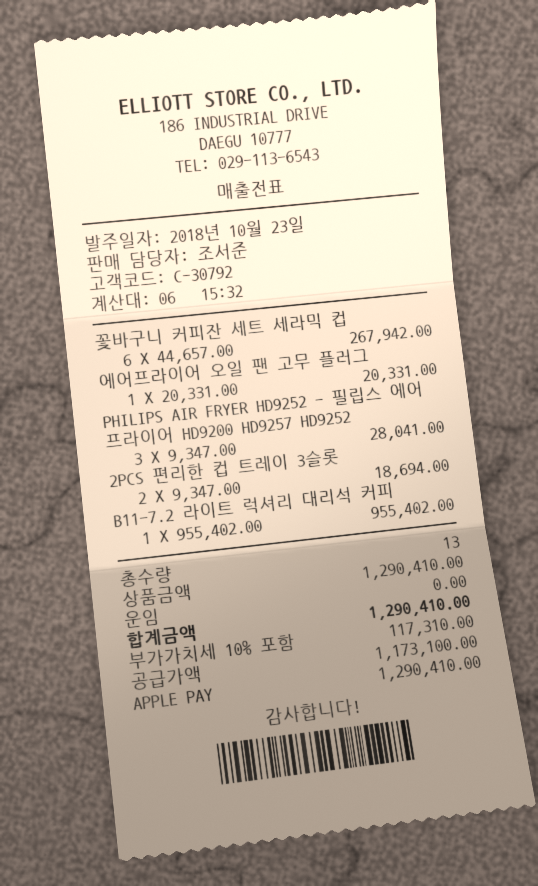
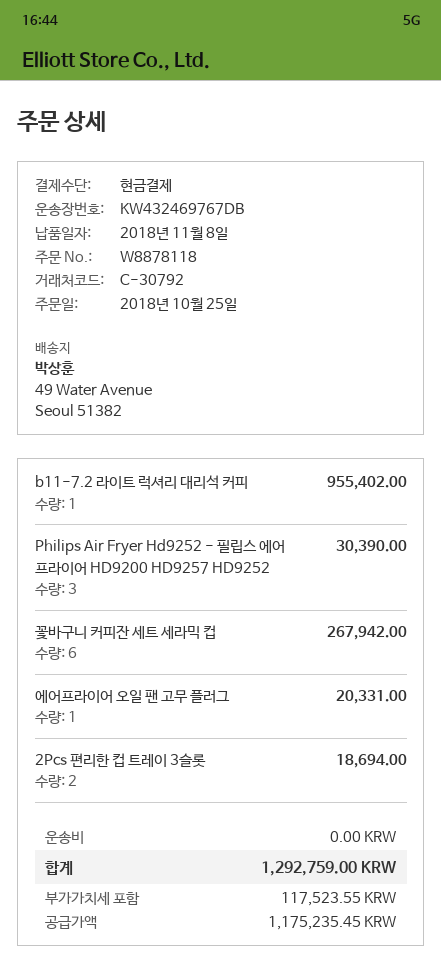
order date: 2018-10-23 -> 2018-10-25
payment method: Apple Pay -> cash
PHILIPS AIR FRYER HD9252 - 필립스 에어 프라이어 HD9200 HD9257 HD9252: 3 for 28041.00 -> 3 for 30390.00
net: 1173100.00 -> 1175235.45
tax: 117310.00 -> 117523.55
total: 1290410.00 -> 1292759.00

